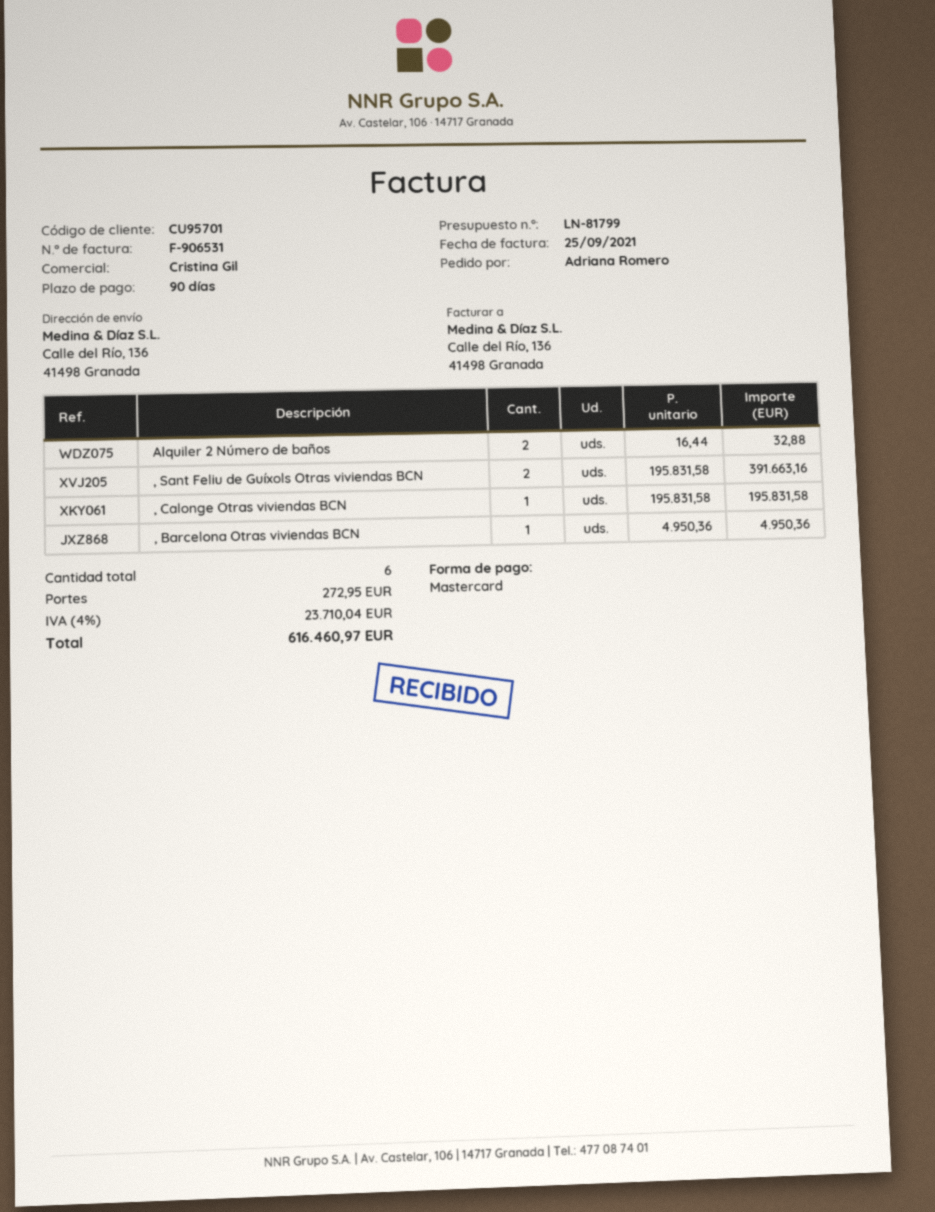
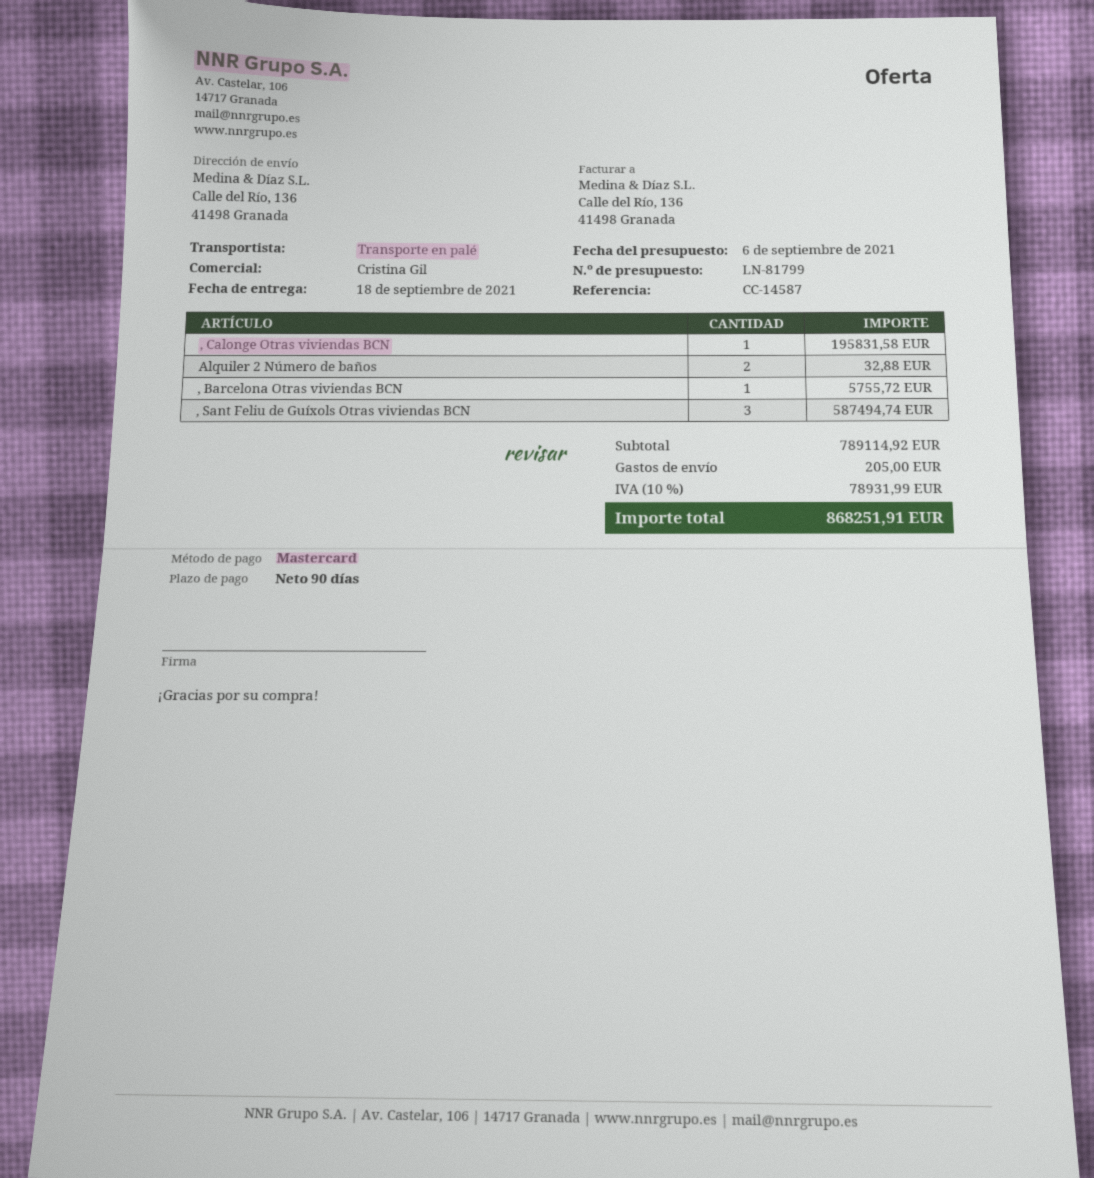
, Sant Feliu de Guíxols Otras viviendas BCN: 2 for 391663.16 -> 3 for 587494.74
, Barcelona Otras viviendas BCN: 1 for 4950.36 -> 1 for 5755.72
shipping: 272.95 -> 205.00
tax: 4% = 23710.04 -> 10% = 78931.99
total: 616460.97 -> 868251.91

